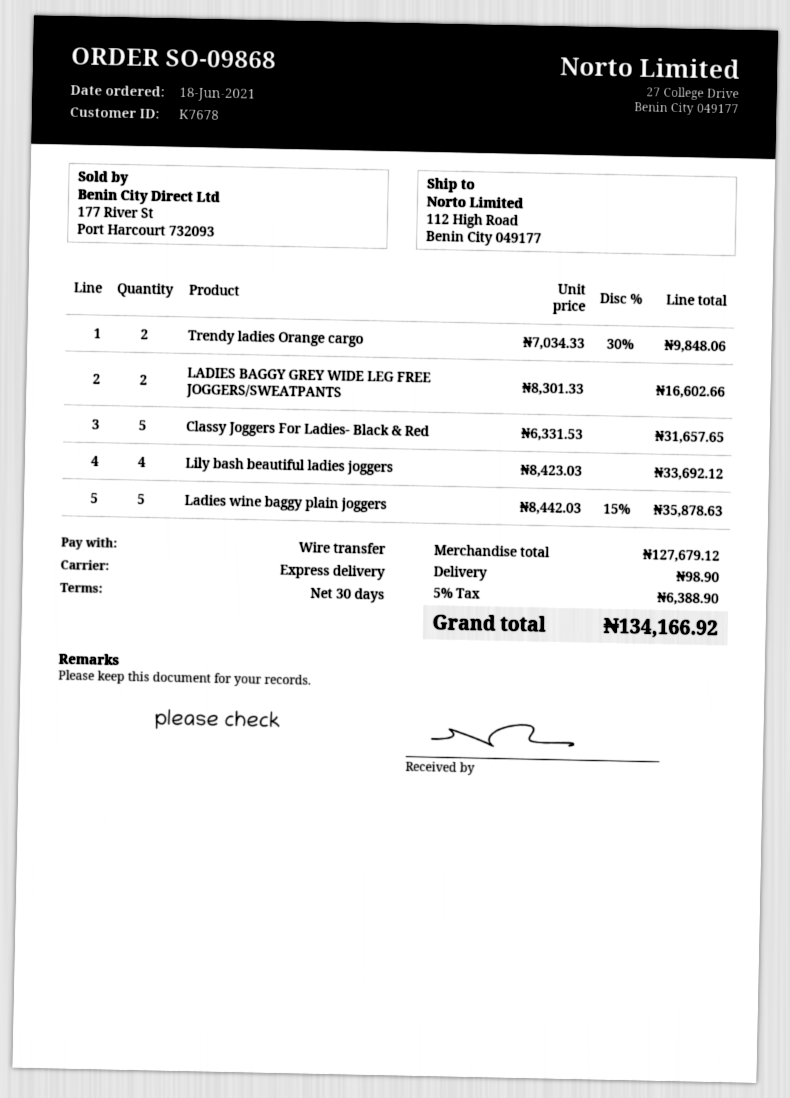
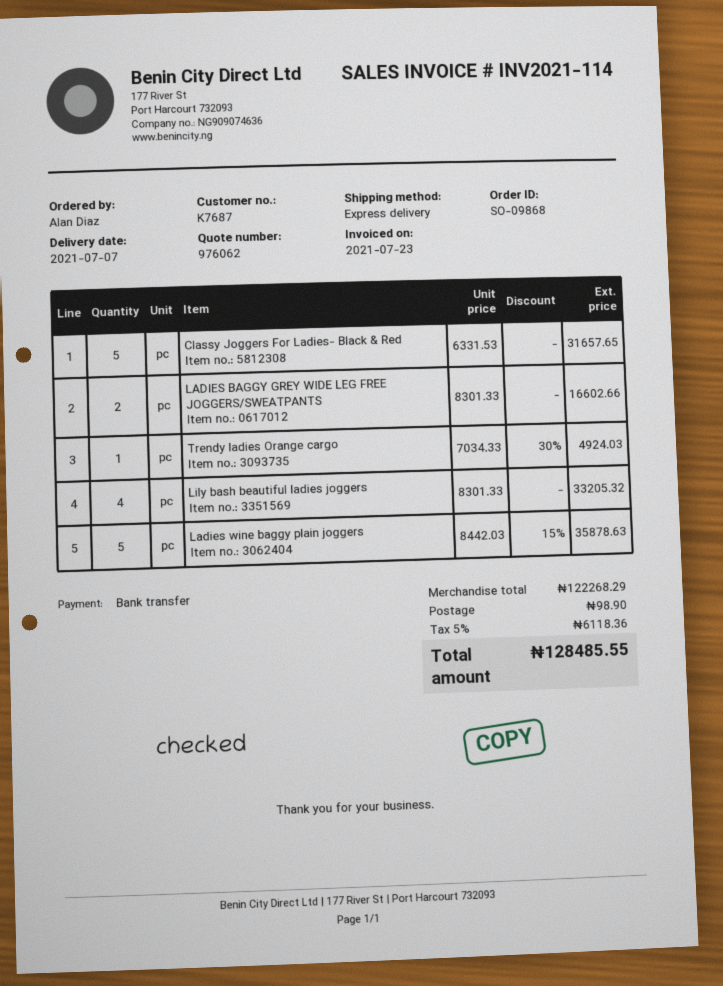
customer number: K7678 -> K7687
Trendy ladies Orange cargo: 2 x 7034.33 - 30% = 9848.06 -> 1 x 7034.33 - 30% = 4924.03
Lily bash beautiful ladies joggers: 4 x 8423.03 = 33692.12 -> 4 x 8301.33 = 33205.32
subtotal: 127679.12 -> 122268.29
tax: 5% = 6388.90 -> 5% = 6118.36
total: 134166.92 -> 128485.55

